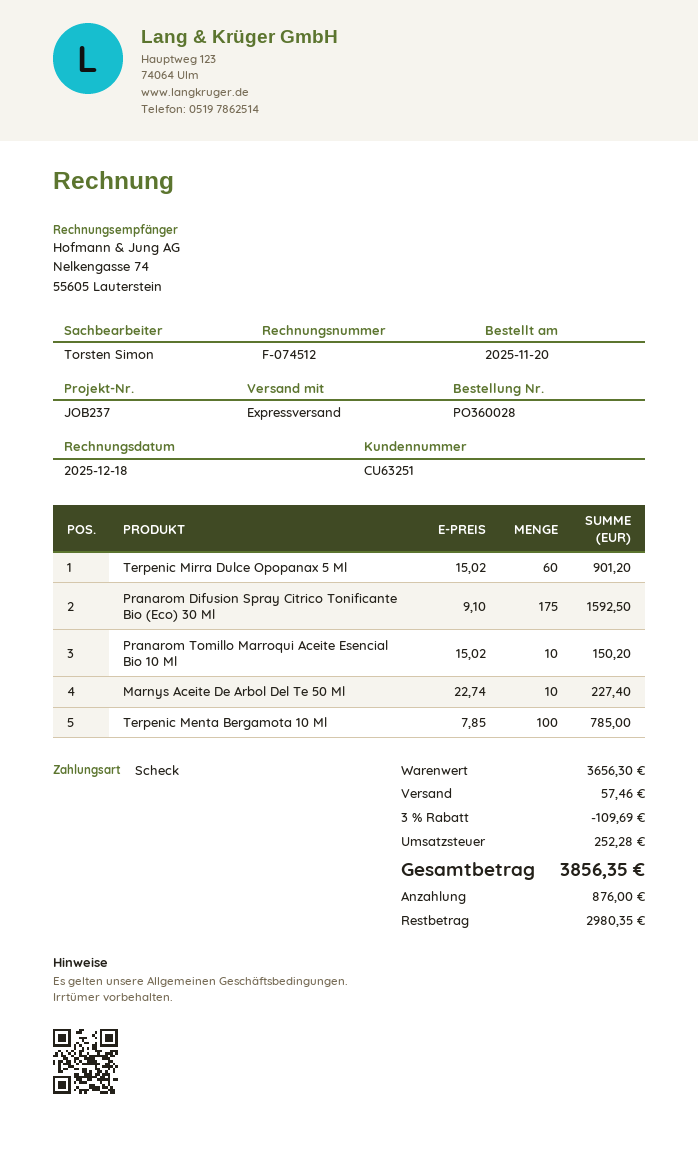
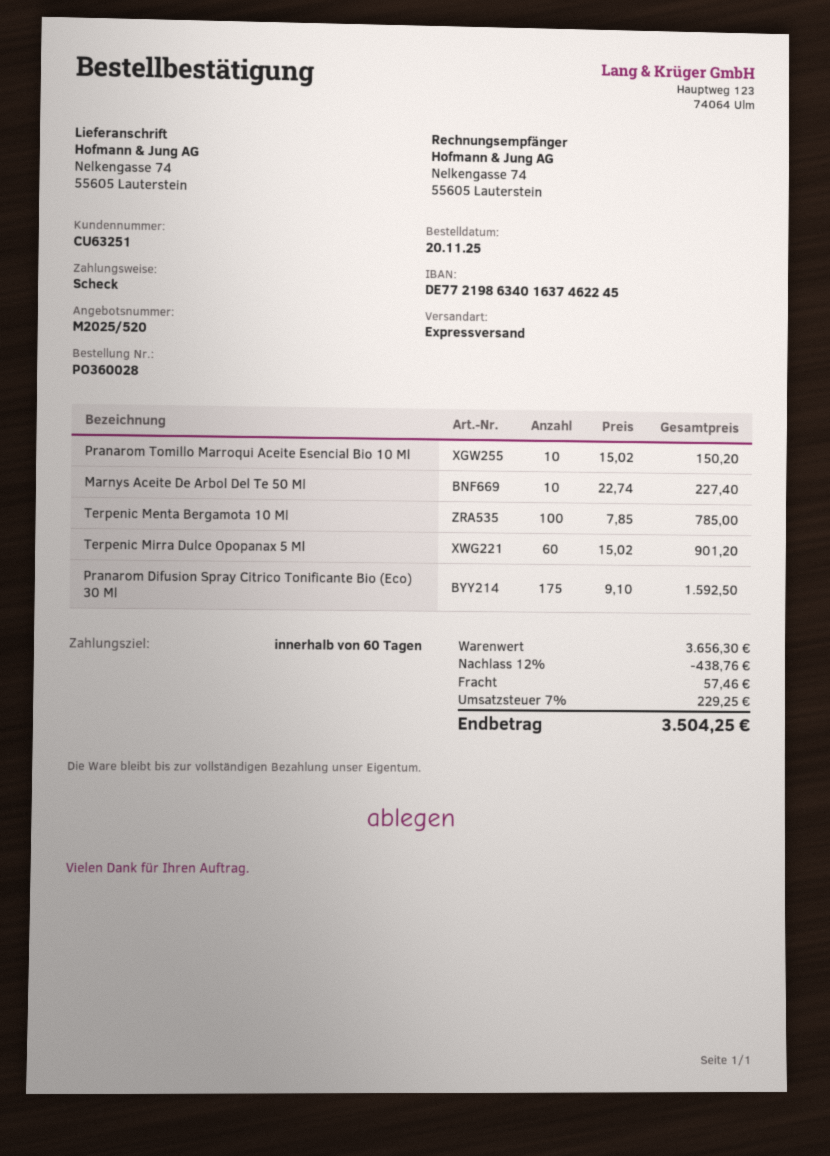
discount: 3% = 109.69 -> 12% = 438.76
tax: 252.28 -> 229.25
total: 3856.35 -> 3504.25

